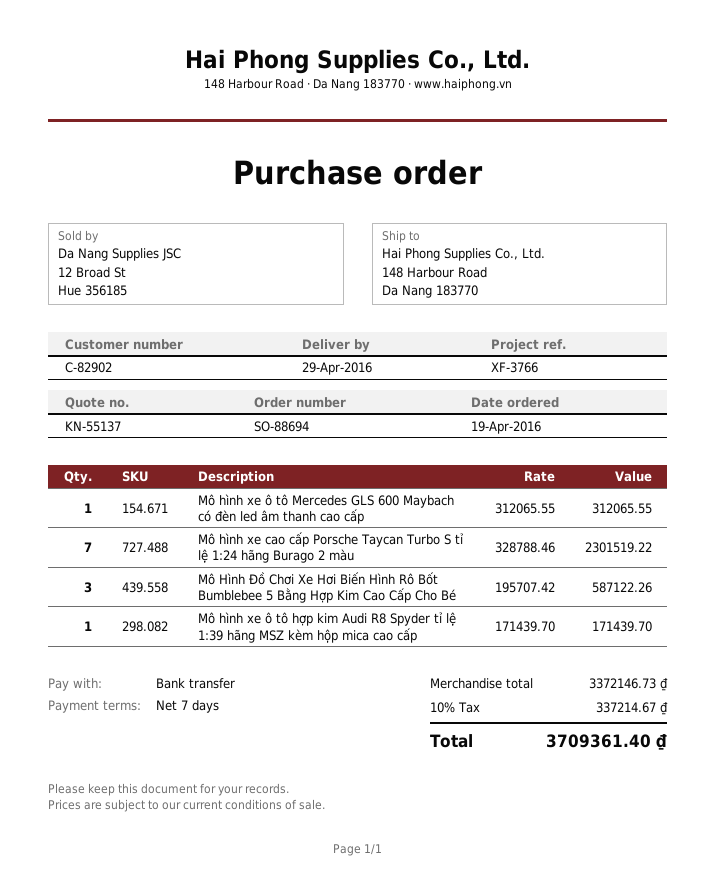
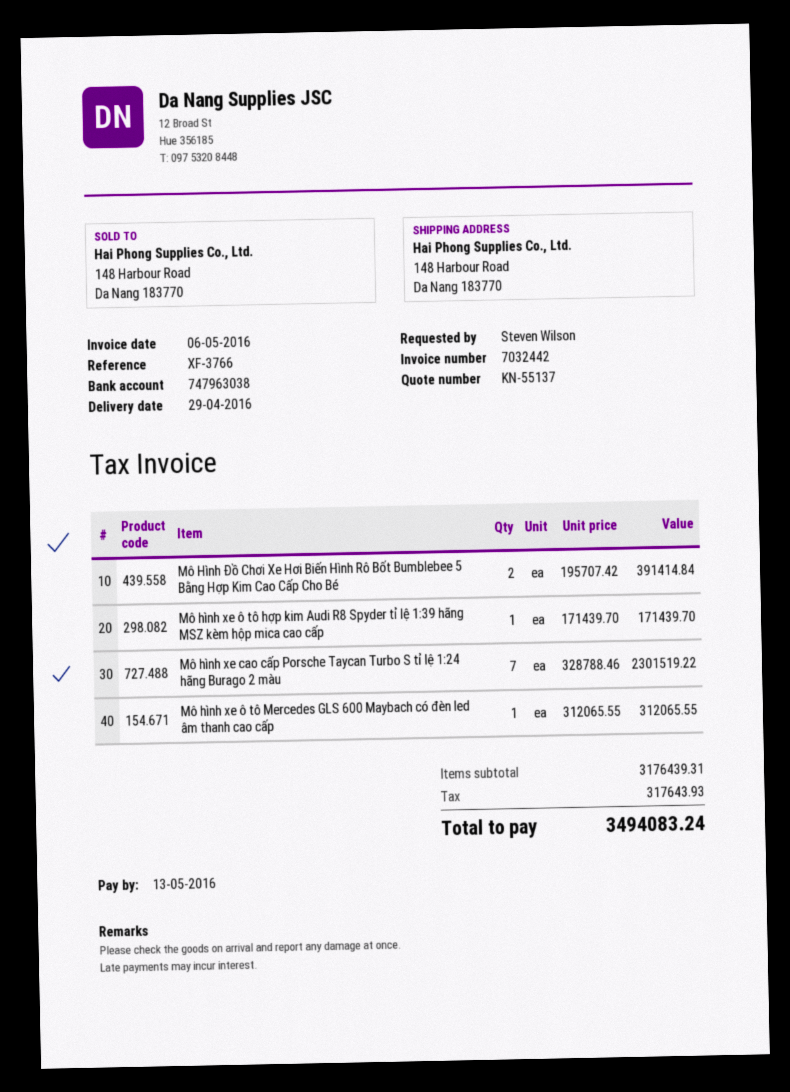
Mô Hình Đồ Chơi Xe Hơi Biến Hình Rô Bốt Bumblebee 5 Bằng Hợp Kim Cao Cấp Cho Bé: 3 x 195707.42 = 587122.26 -> 2 x 195707.42 = 391414.84
subtotal: 3372146.73 -> 3176439.31
tax: 337214.67 -> 317643.93
total: 3709361.40 -> 3494083.24

